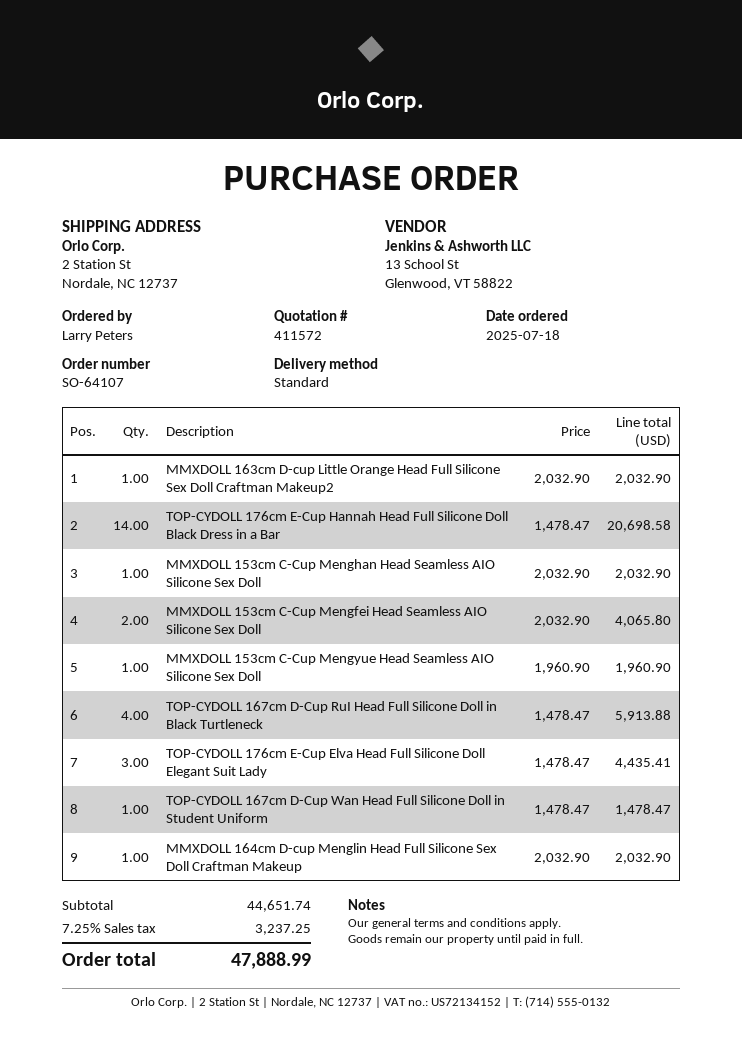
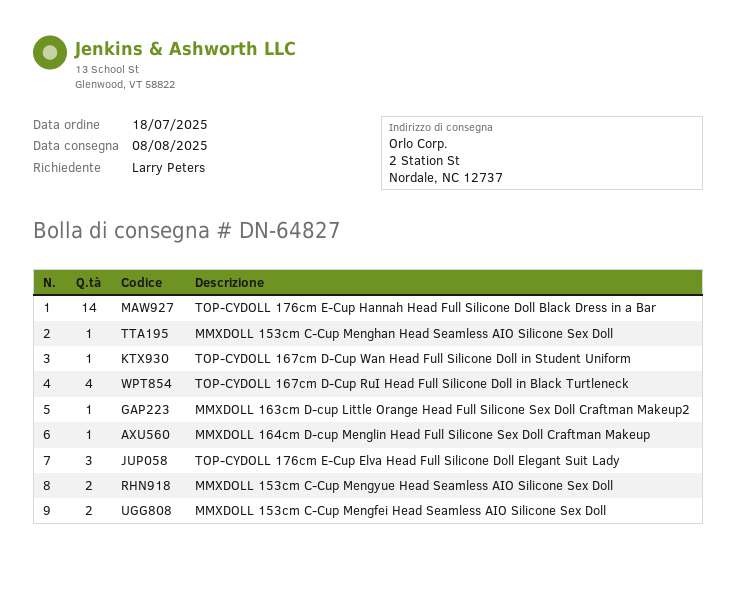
MMXDOLL 153cm C-Cup Mengyue Head Seamless AIO Silicone Sex Doll: 1 -> 2

